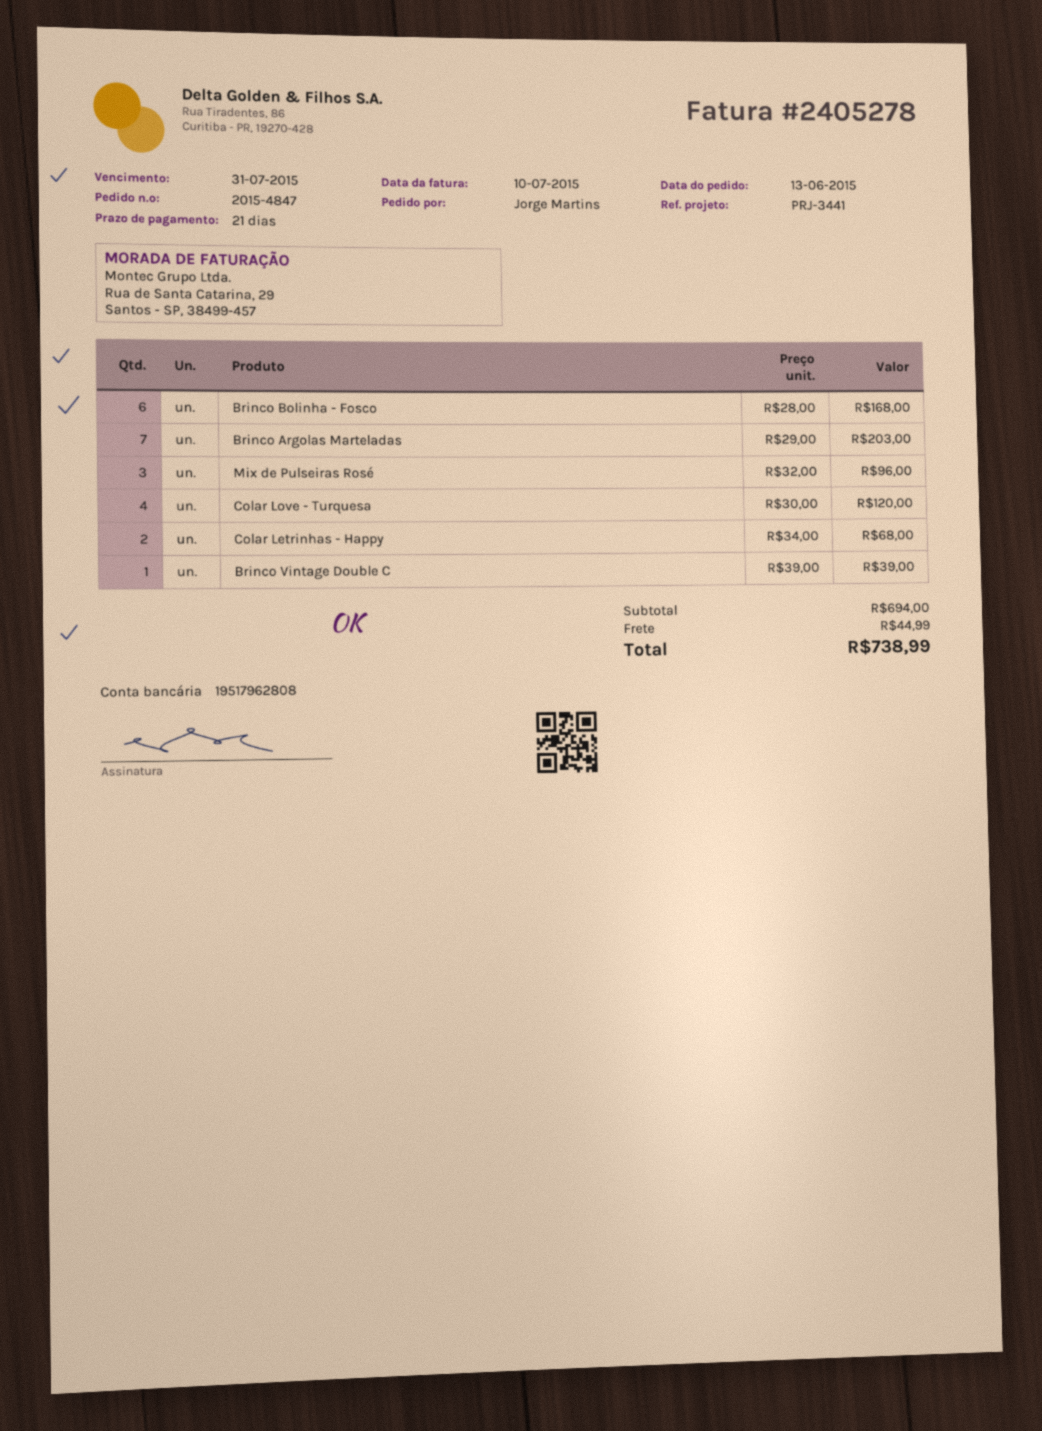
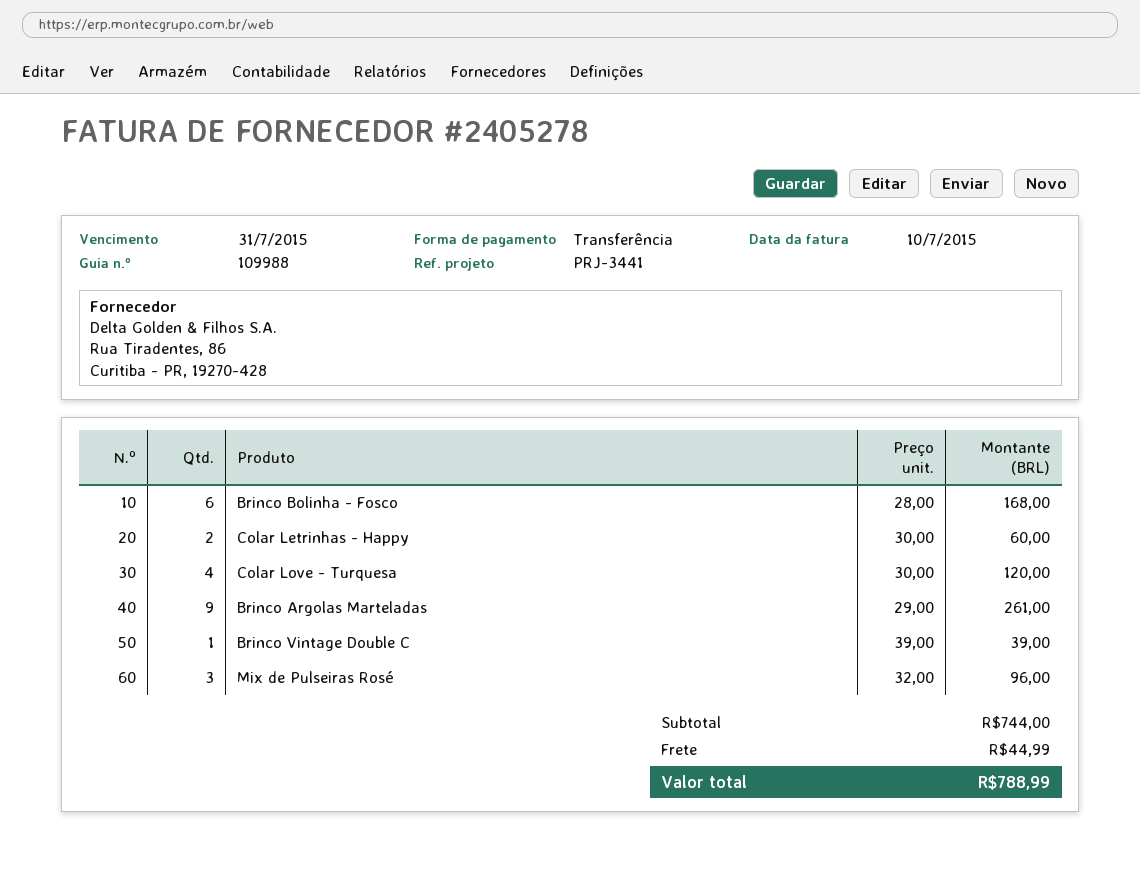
Brinco Argolas Marteladas: 7 x 29.00 = 203.00 -> 9 x 29.00 = 261.00
Colar Letrinhas - Happy: 2 x 34.00 = 68.00 -> 2 x 30.00 = 60.00
subtotal: 694.00 -> 744.00
total: 738.99 -> 788.99

